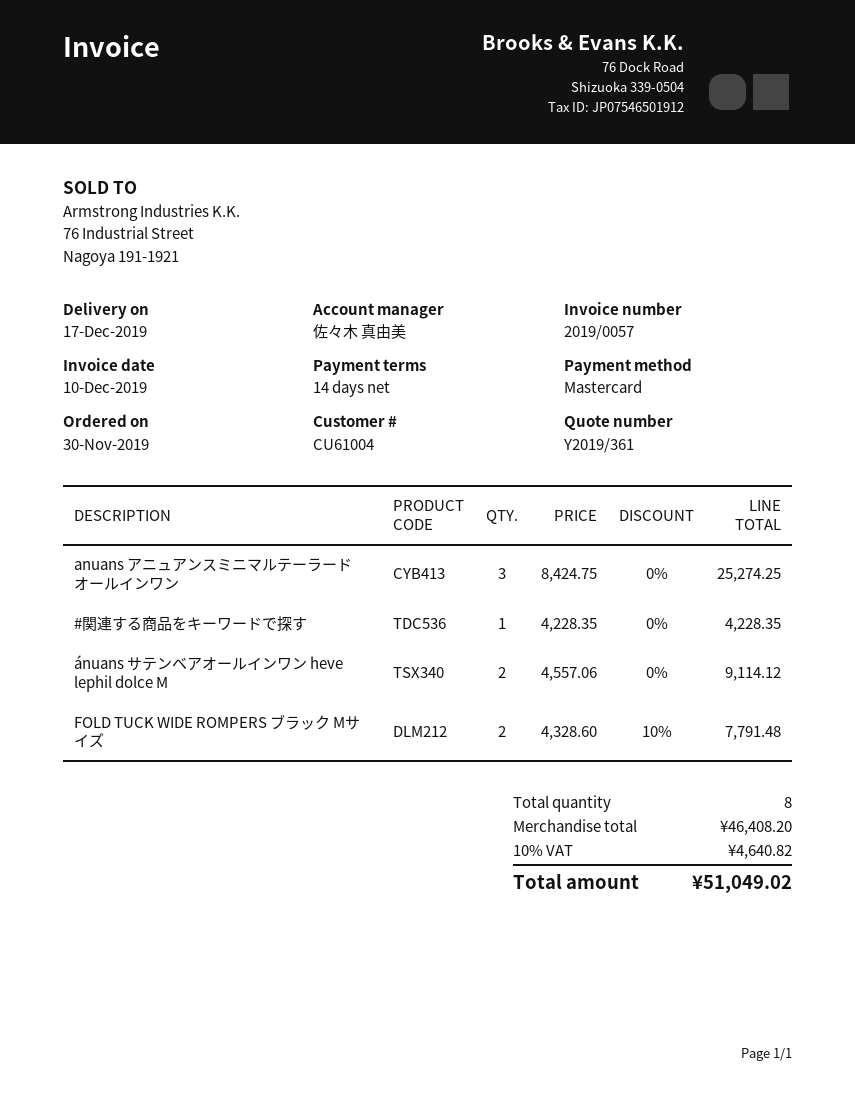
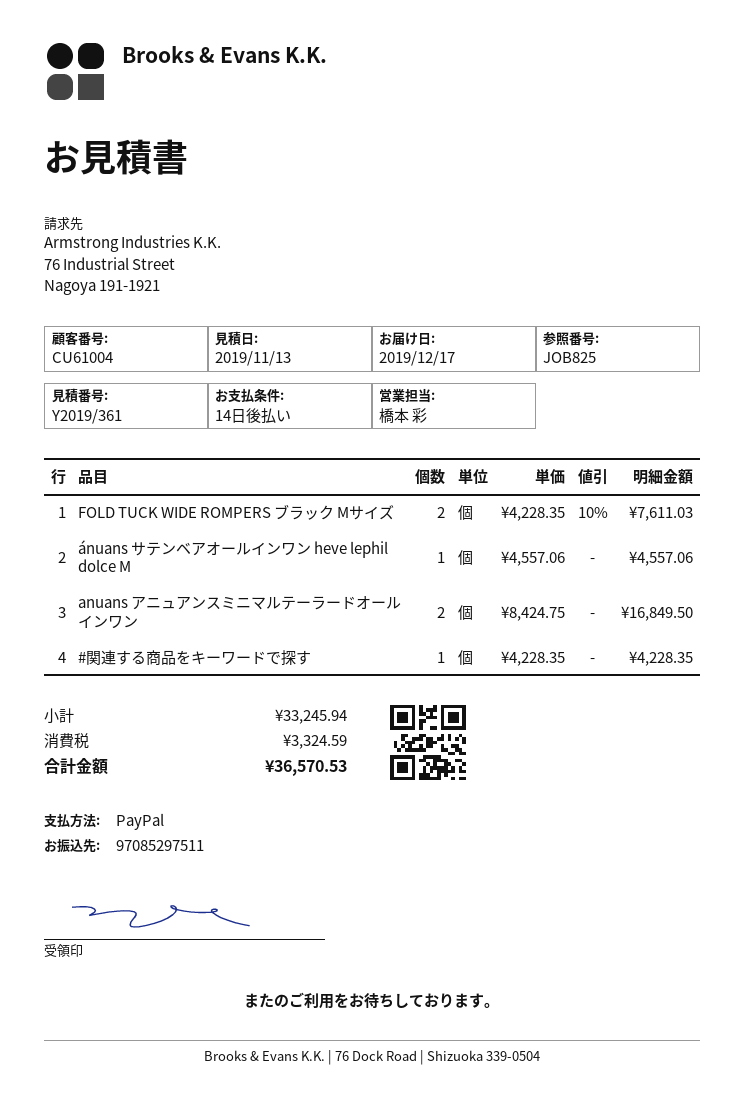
sales rep: 佐々木 真由美 -> 橋本 彩
payment method: Mastercard -> PayPal
anuans アニュアンスミニマルテーラードオールインワン: 3 x 8424.75 = 25274.25 -> 2 x 8424.75 = 16849.50
ánuans サテンベアオールインワン heve lephil dolce M: 2 x 4557.06 = 9114.12 -> 1 x 4557.06 = 4557.06
FOLD TUCK WIDE ROMPERS ブラック Mサイズ: 2 x 4328.60 - 10% = 7791.48 -> 2 x 4228.35 - 10% = 7611.03
subtotal: 46408.20 -> 33245.94
tax: 4640.82 -> 3324.59
total: 51049.02 -> 36570.53

